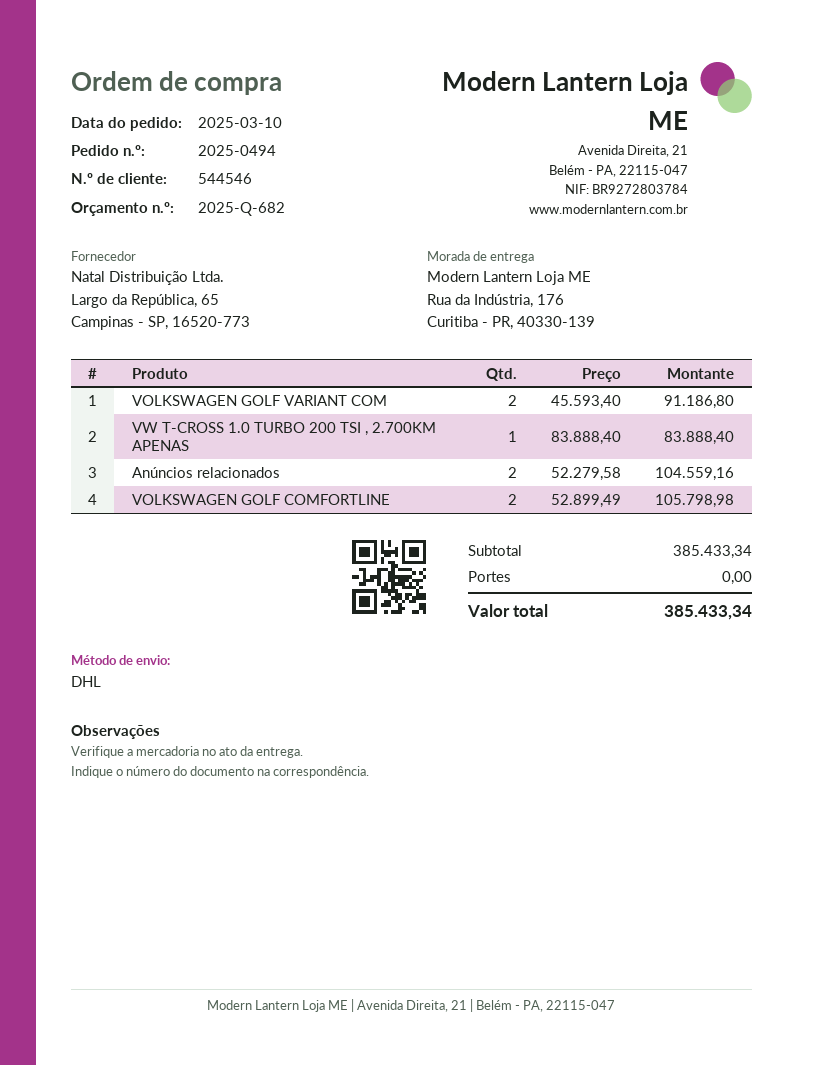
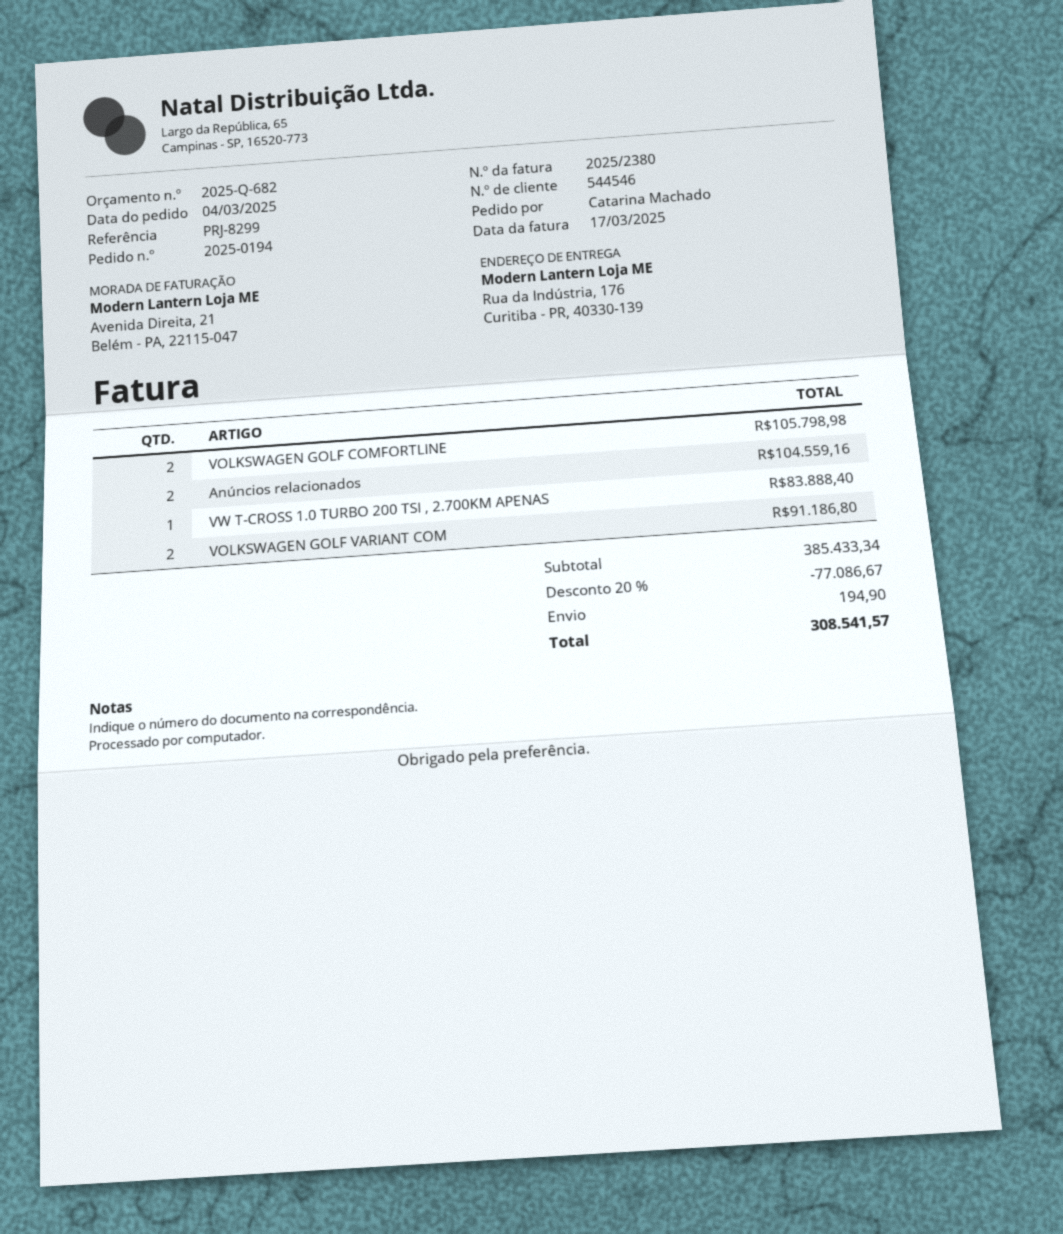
order number: 2025-0494 -> 2025-0194
order date: 2025-03-10 -> 2025-03-04
discount: none -> 20% = 77086.67
shipping: 0.00 -> 194.90
total: 385433.34 -> 308541.57

